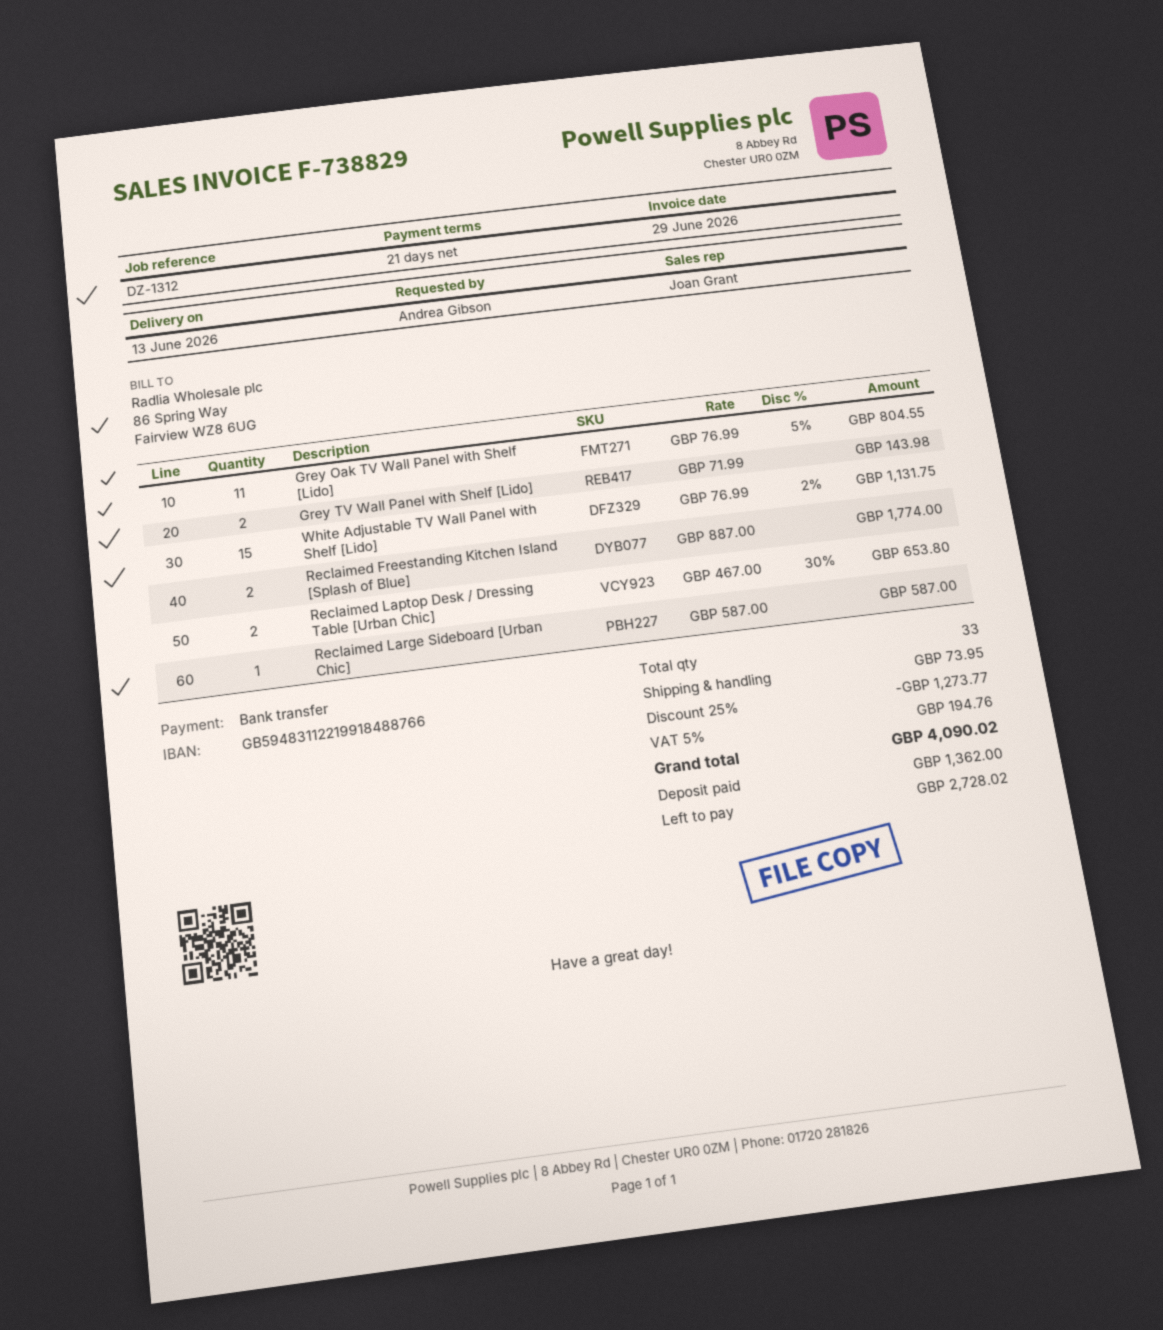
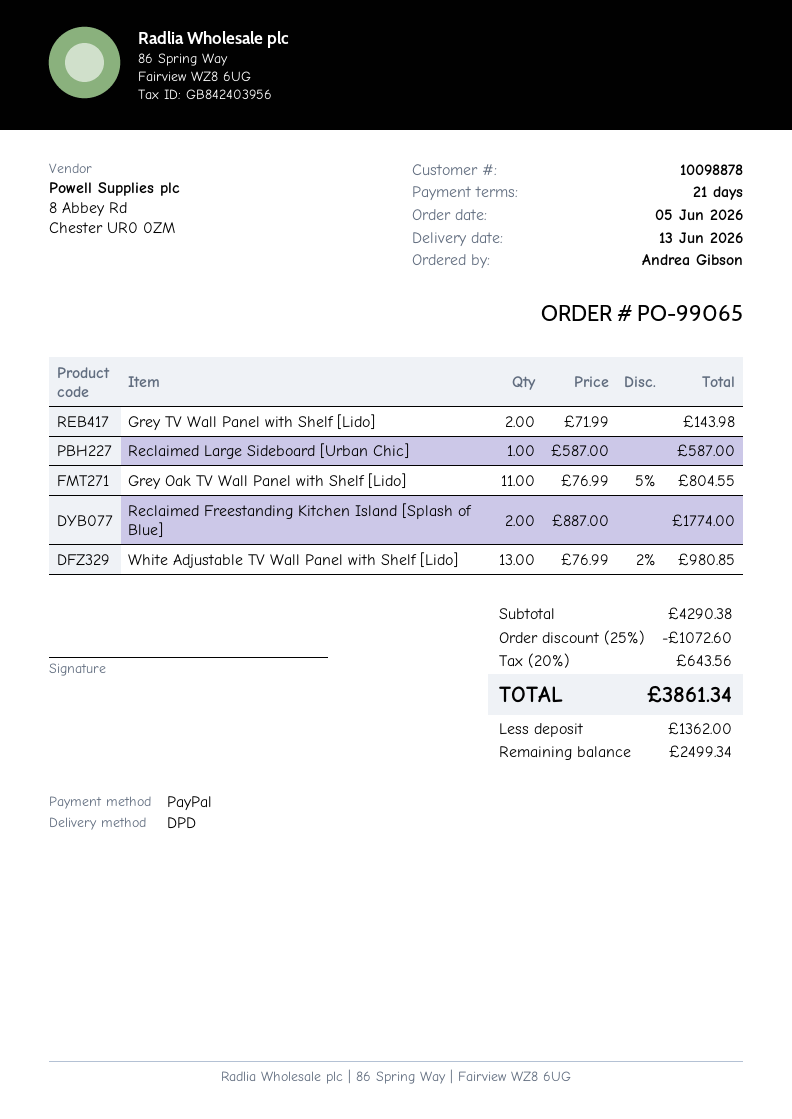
payment method: bank transfer -> PayPal
White Adjustable TV Wall Panel with Shelf [Lido]: 15 x 76.99 - 2% = 1131.75 -> 13 x 76.99 - 2% = 980.85
Reclaimed Laptop Desk / Dressing Table [Urban Chic]: 2 x 467.00 - 30% = 653.80 -> none
discount: 25% = 1273.77 -> 25% = 1072.60
shipping: 73.95 -> none
tax: 5% = 194.76 -> 20% = 643.56
total: 4090.02 -> 3861.34
balance: 2728.02 -> 2499.34

